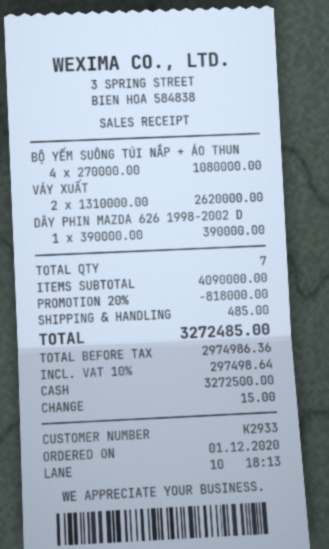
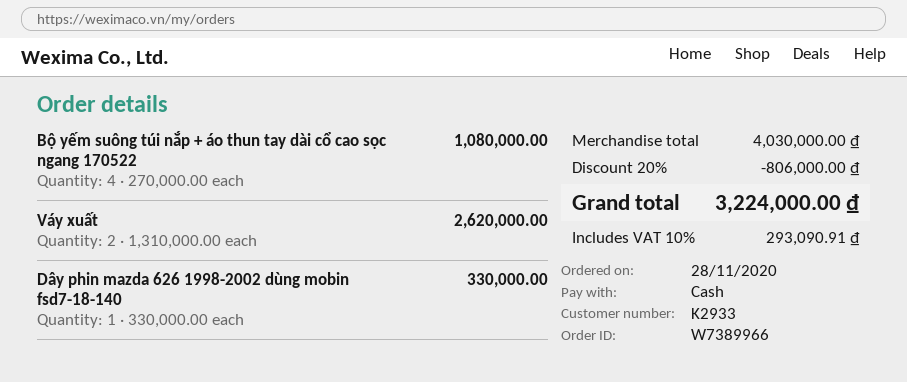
order date: 2020-12-01 -> 2020-11-28
DÂY PHIN MAZDA 626 1998-2002 D: 1 x 390000.00 = 390000.00 -> 1 x 330000.00 = 330000.00
subtotal: 4090000.00 -> 4030000.00
discount: 20% = 818000.00 -> 20% = 806000.00
shipping: 485.00 -> none
tax: 10% = 297498.64 -> 10% = 293090.91
total: 3272485.00 -> 3224000.00

